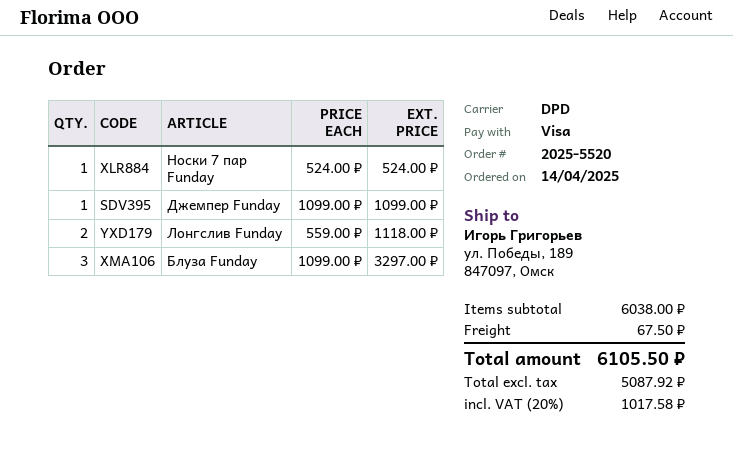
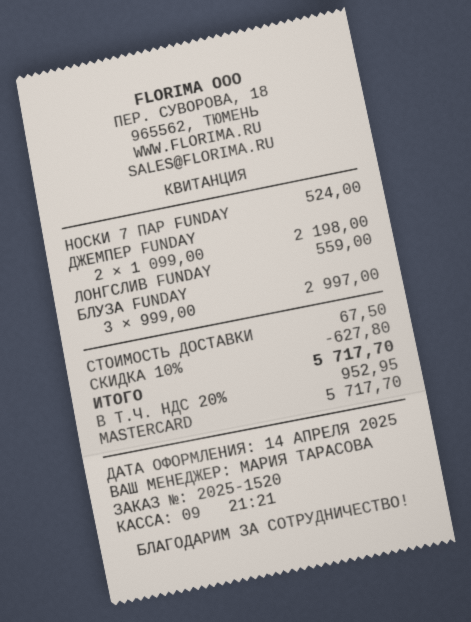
order number: 2025-5520 -> 2025-1520
payment method: Visa -> Mastercard
Джемпер Funday: 1 x 1099.00 = 1099.00 -> 2 x 1099.00 = 2198.00
Лонгслив Funday: 2 x 559.00 = 1118.00 -> 1 x 559.00 = 559.00
Блуза Funday: 3 x 1099.00 = 3297.00 -> 3 x 999.00 = 2997.00
discount: none -> 10% = 627.80
tax: 20% = 1017.58 -> 20% = 952.95
total: 6105.50 -> 5717.70

